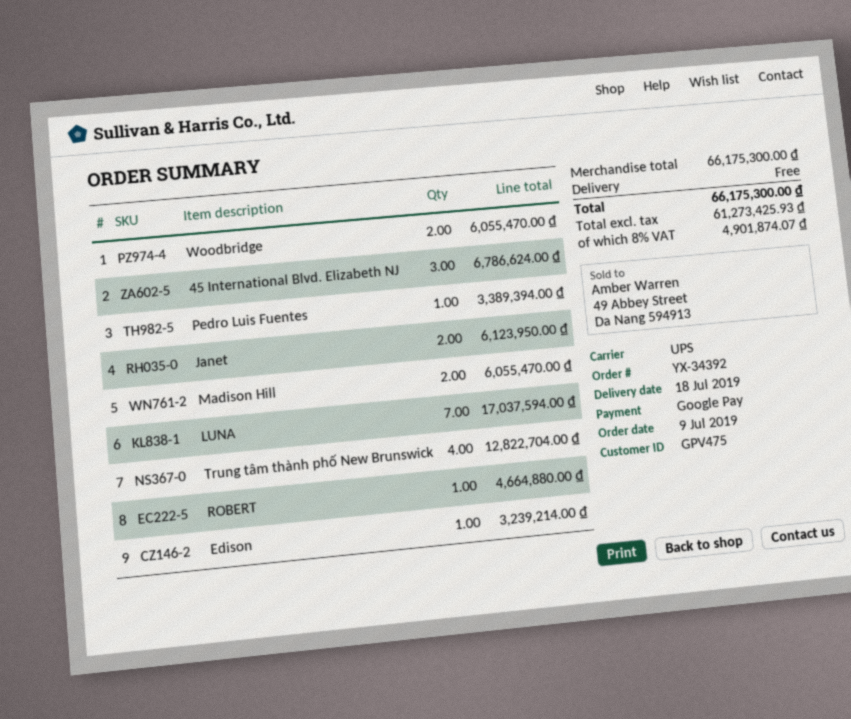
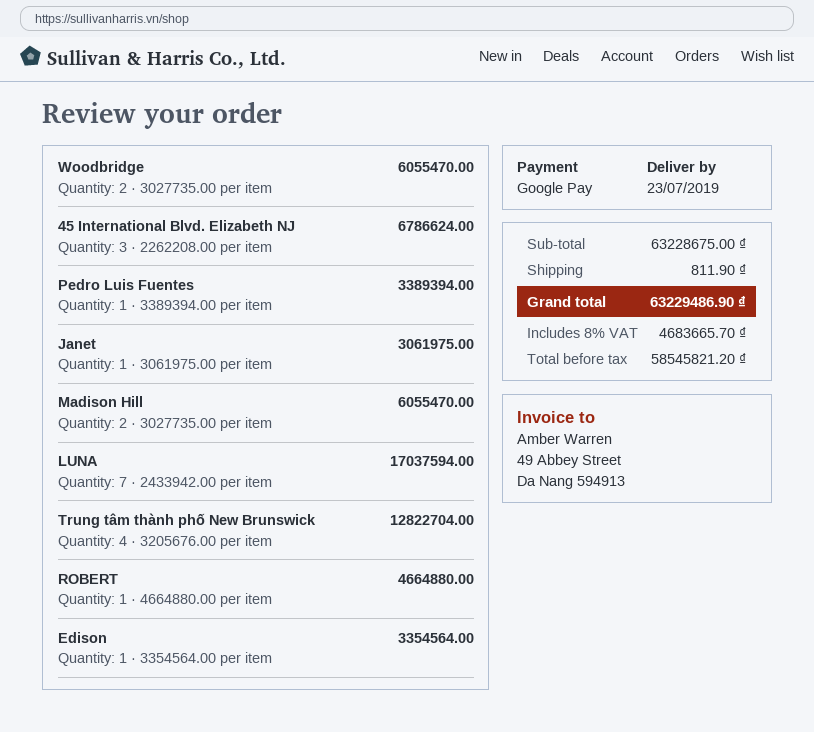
delivery date: 2019-07-18 -> 2019-07-23
Janet: 2 for 6123950.00 -> 1 for 3061975.00
Edison: 1 for 3239214.00 -> 1 for 3354564.00
subtotal: 66175300.00 -> 63228675.00
shipping: 0.00 -> 811.90
net: 61273425.93 -> 58545821.20
tax: 8% = 4901874.07 -> 8% = 4683665.70
total: 66175300.00 -> 63229486.90

